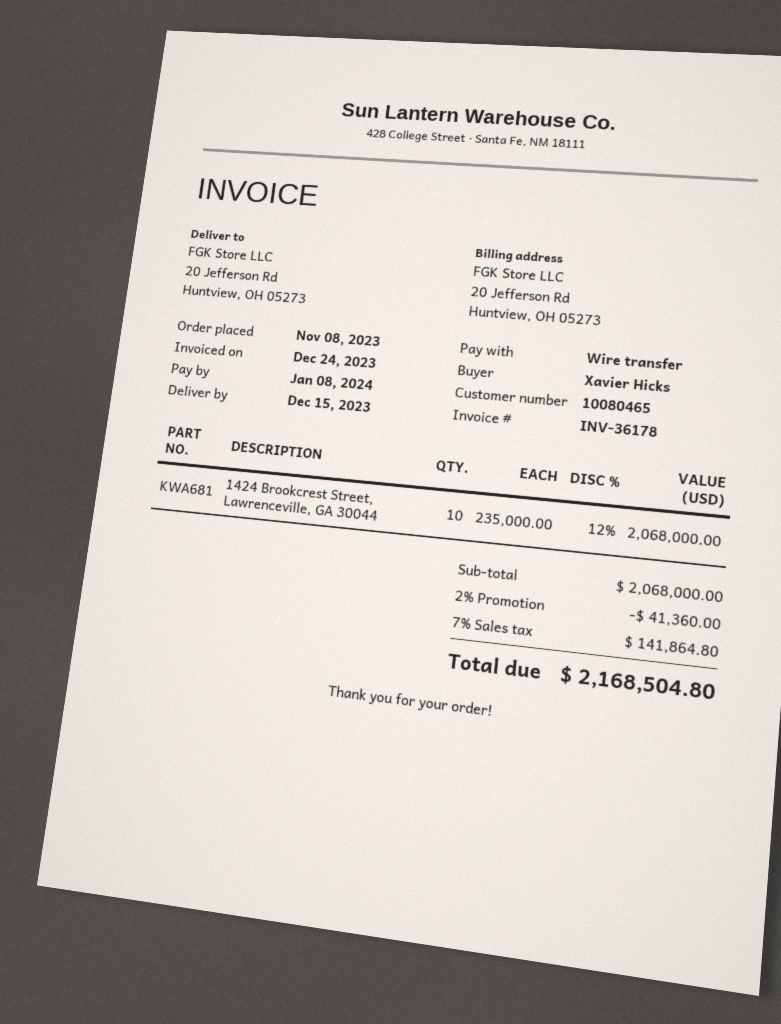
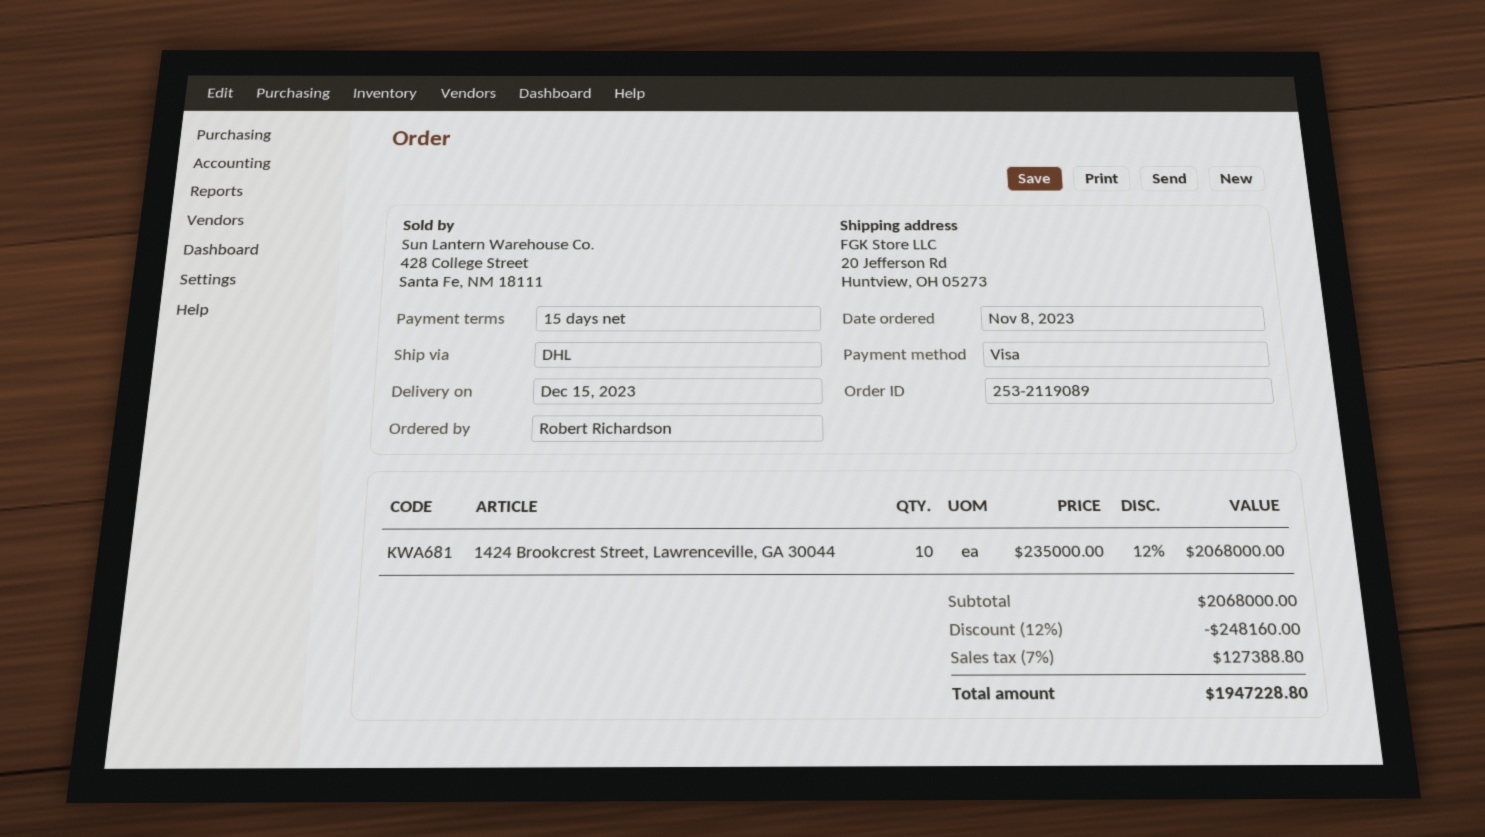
ordered by: Xavier Hicks -> Robert Richardson
payment method: bank transfer -> Visa
discount: 2% = 41360.00 -> 12% = 248160.00
tax: 7% = 141864.80 -> 7% = 127388.80
total: 2168504.80 -> 1947228.80

